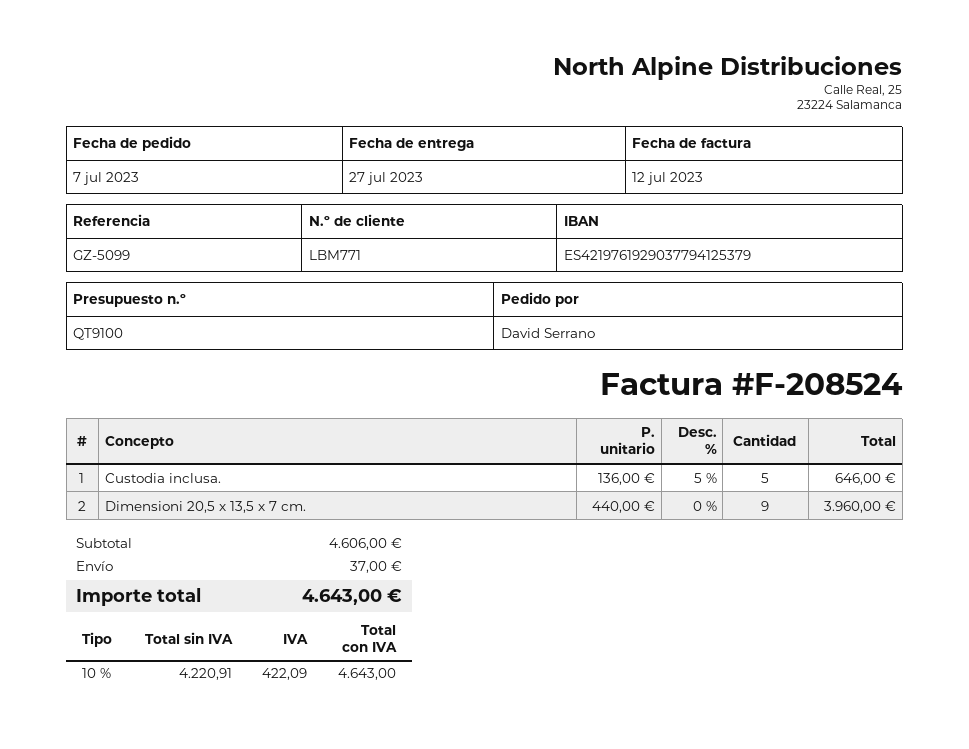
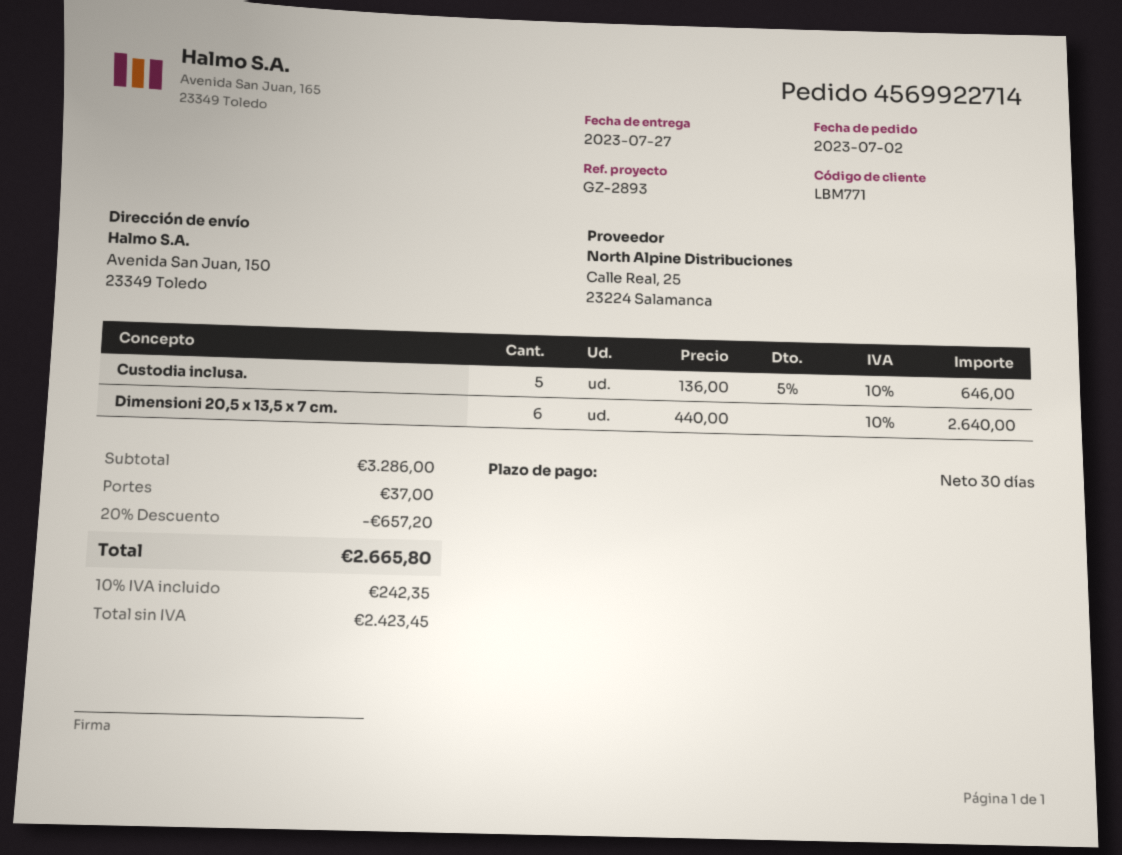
order date: 2023-07-07 -> 2023-07-02
reference: GZ-5099 -> GZ-2893
Dimensioni 20,5 x 13,5 x 7 cm.: 9 x 440.00 = 3960.00 -> 6 x 440.00 = 2640.00
subtotal: 4606.00 -> 3286.00
discount: none -> 20% = 657.20
net: 4220.91 -> 2423.45
tax: 10% = 422.09 -> 10% = 242.35
total: 4643.00 -> 2665.80

